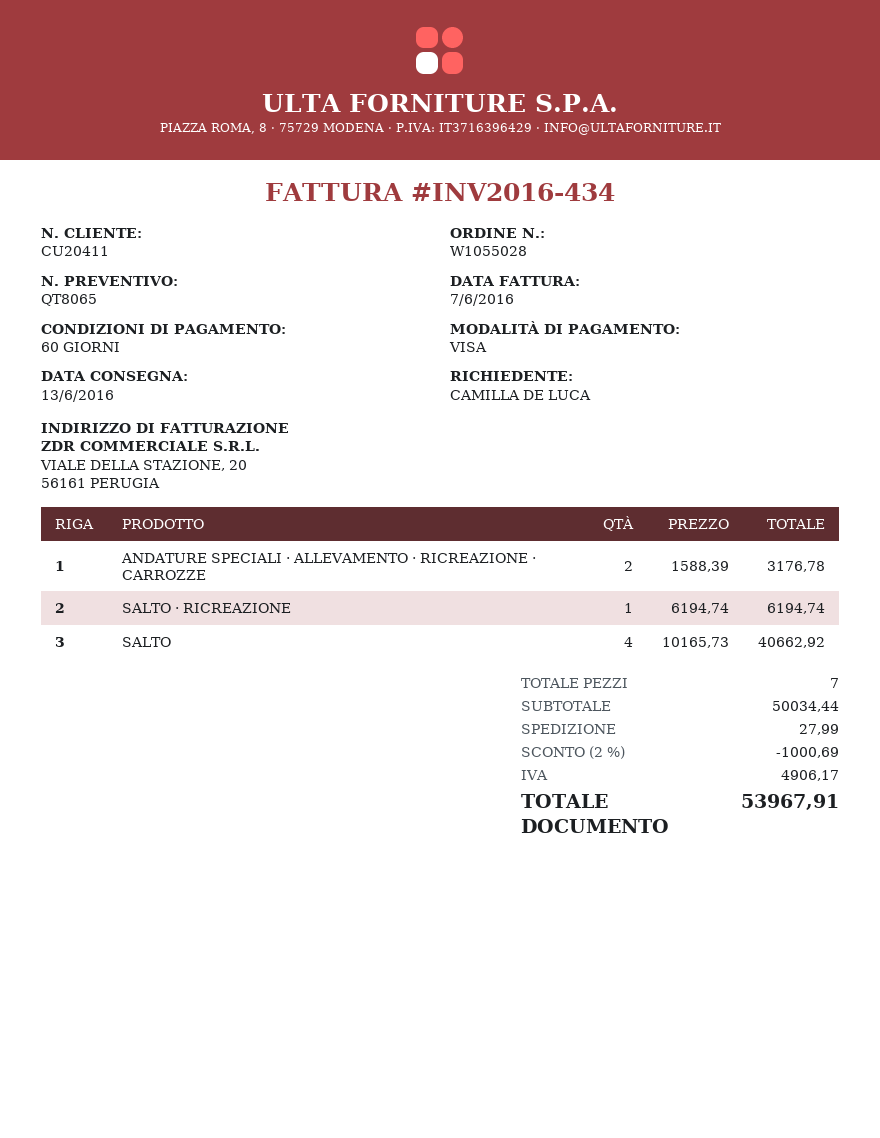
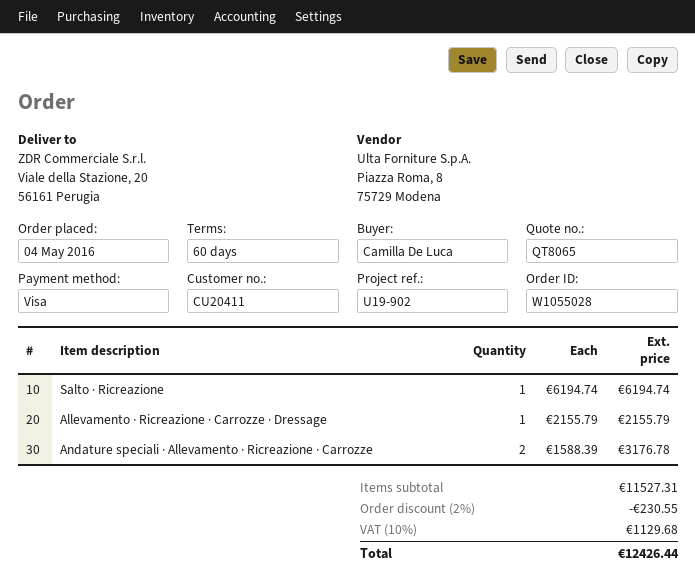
SALTO: 4 x 10165.73 = 40662.92 -> none
Allevamento · Ricreazione · Carrozze · Dressage: none -> 1 x 2155.79 = 2155.79
subtotal: 50034.44 -> 11527.31
discount: 2% = 1000.69 -> 2% = 230.55
shipping: 27.99 -> none
tax: 4906.17 -> 1129.68
total: 53967.91 -> 12426.44

